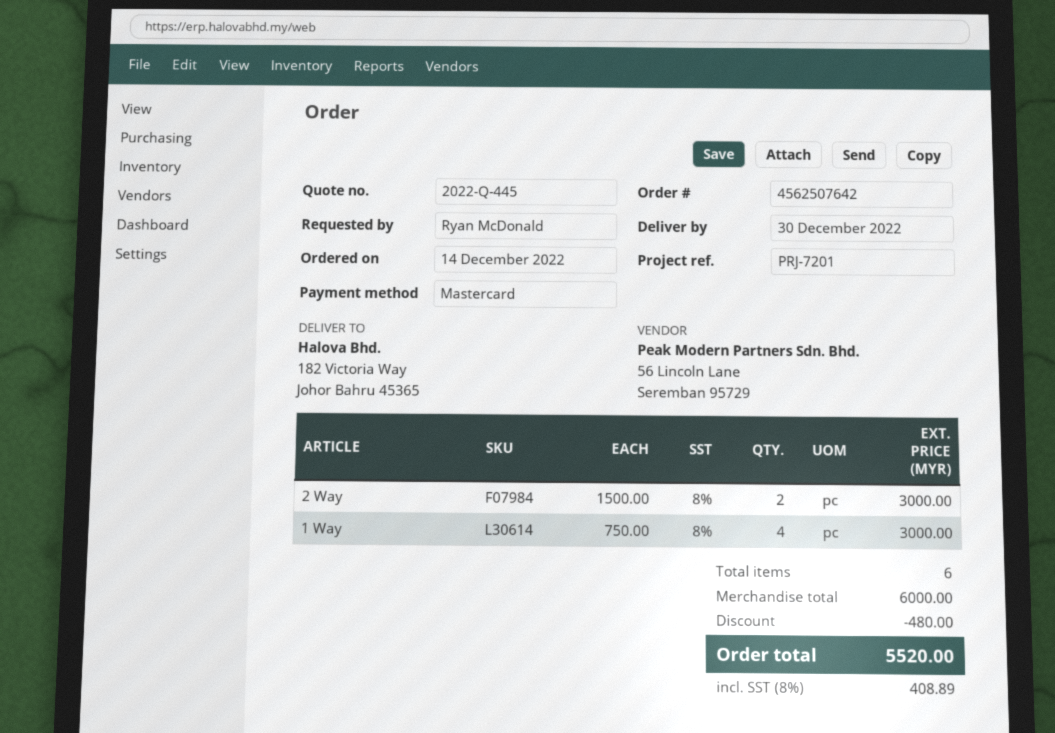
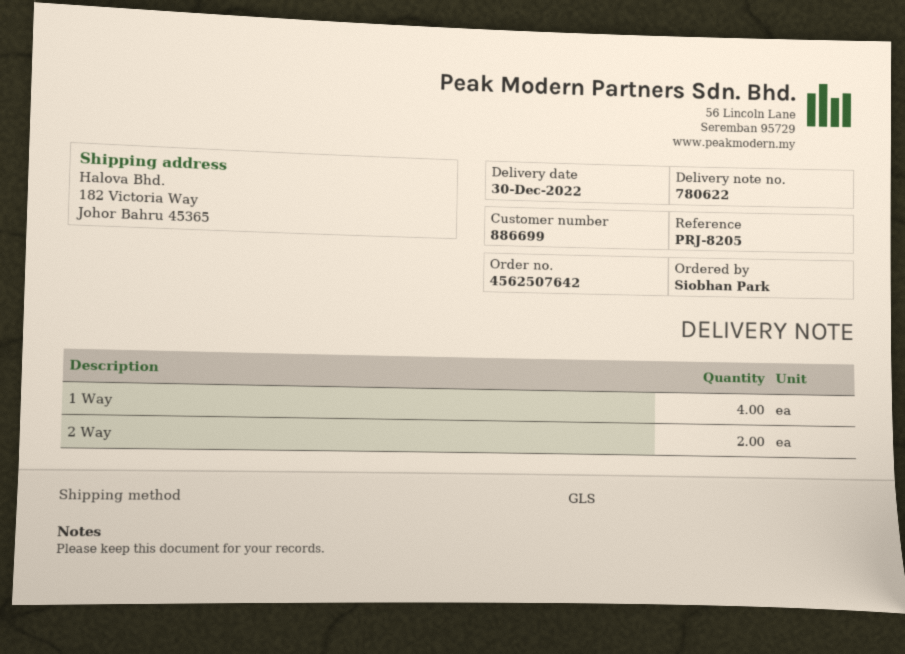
reference: PRJ-7201 -> PRJ-8205
ordered by: Ryan McDonald -> Siobhan Park

